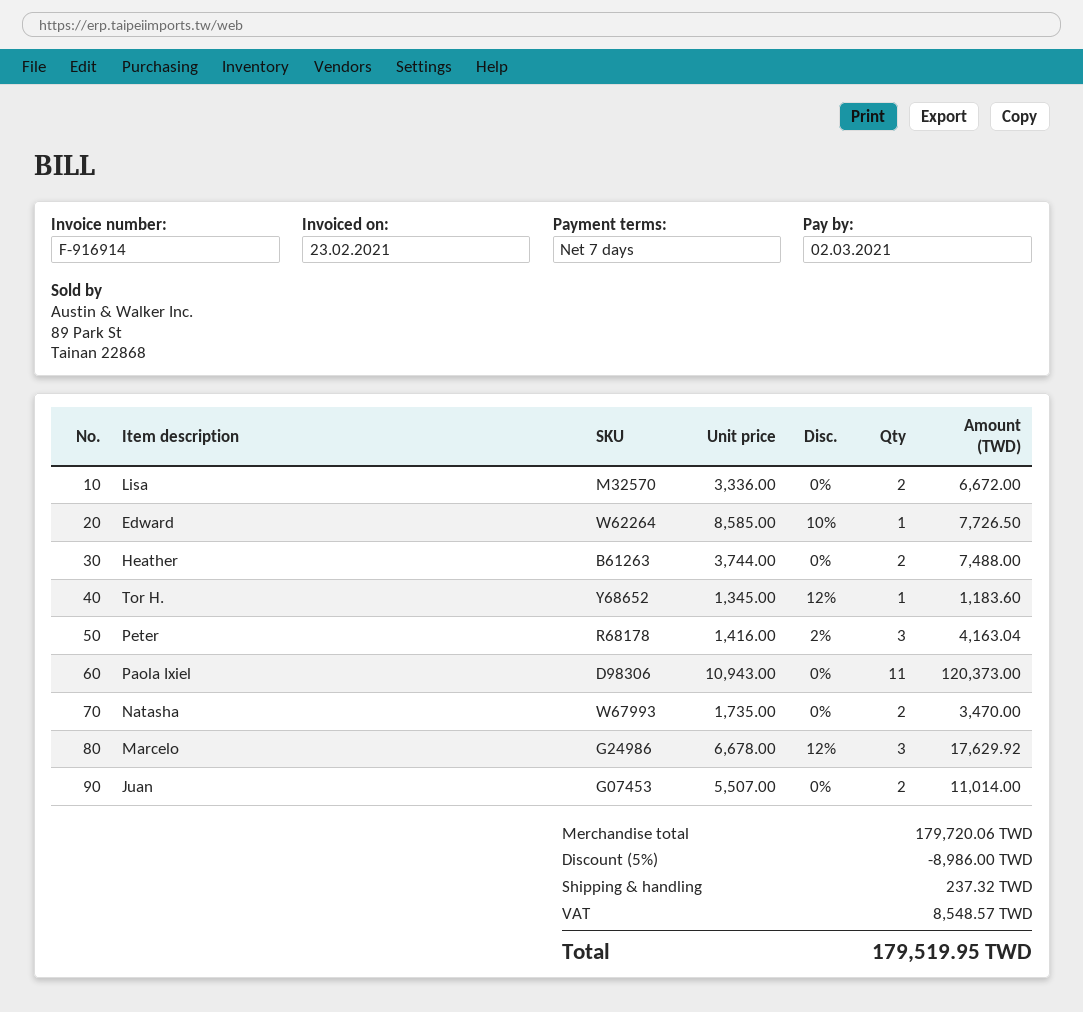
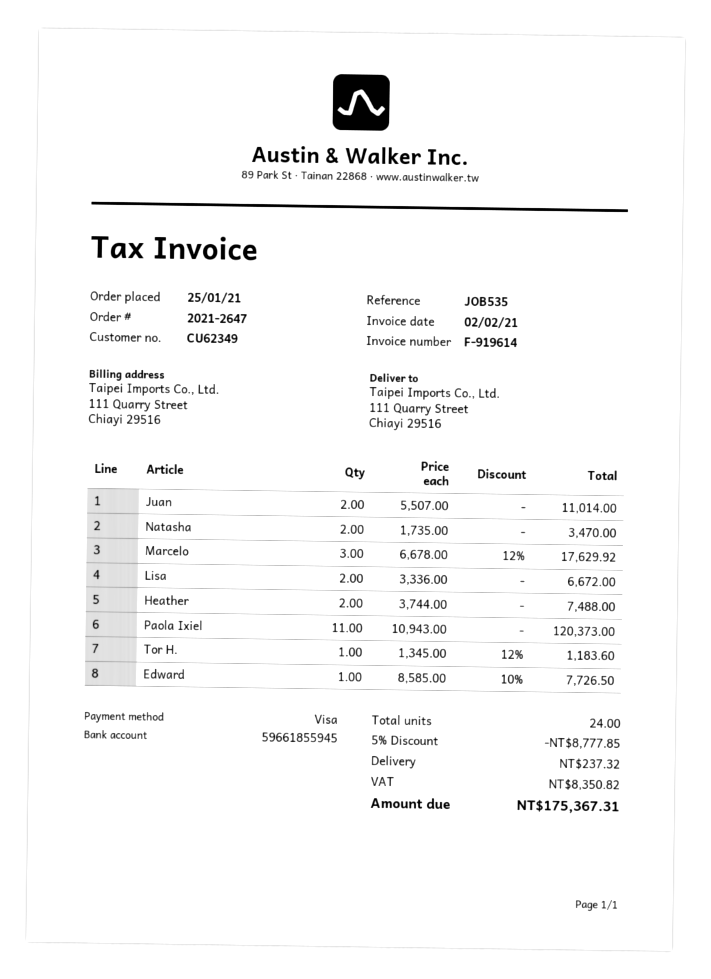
invoice number: F-916914 -> F-919614
invoice date: 2021-02-23 -> 2021-02-02
Peter: 3 x 1416.00 - 2% = 4163.04 -> none
discount: 5% = 8986.00 -> 5% = 8777.85
tax: 8548.57 -> 8350.82
total: 179519.95 -> 175367.31

